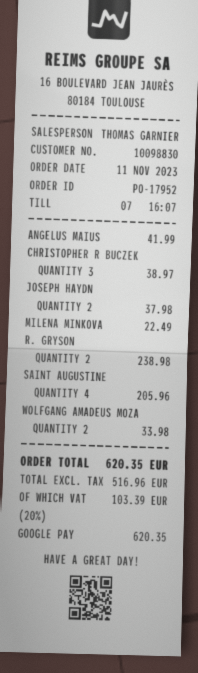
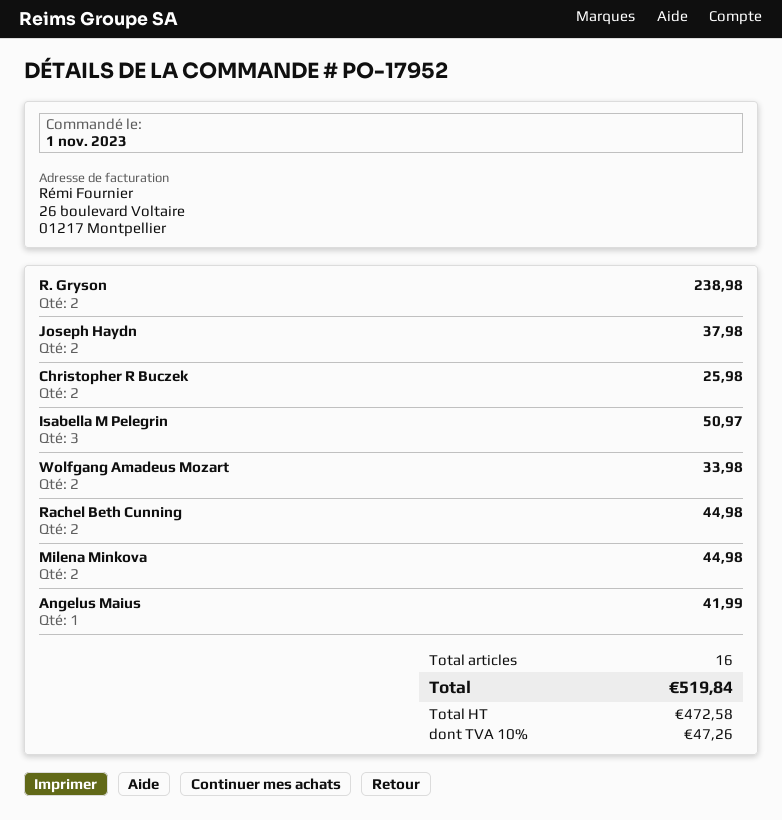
order date: 2023-11-11 -> 2023-11-01
CHRISTOPHER R BUCZEK: 3 for 38.97 -> 2 for 25.98
MILENA MINKOVA: 1 for 22.49 -> 2 for 44.98
SAINT AUGUSTINE: 4 for 205.96 -> none
Isabella M Pelegrin: none -> 3 for 50.97
Rachel Beth Cunning: none -> 2 for 44.98
net: 516.96 -> 472.58
tax: 20% = 103.39 -> 10% = 47.26
total: 620.35 -> 519.84

